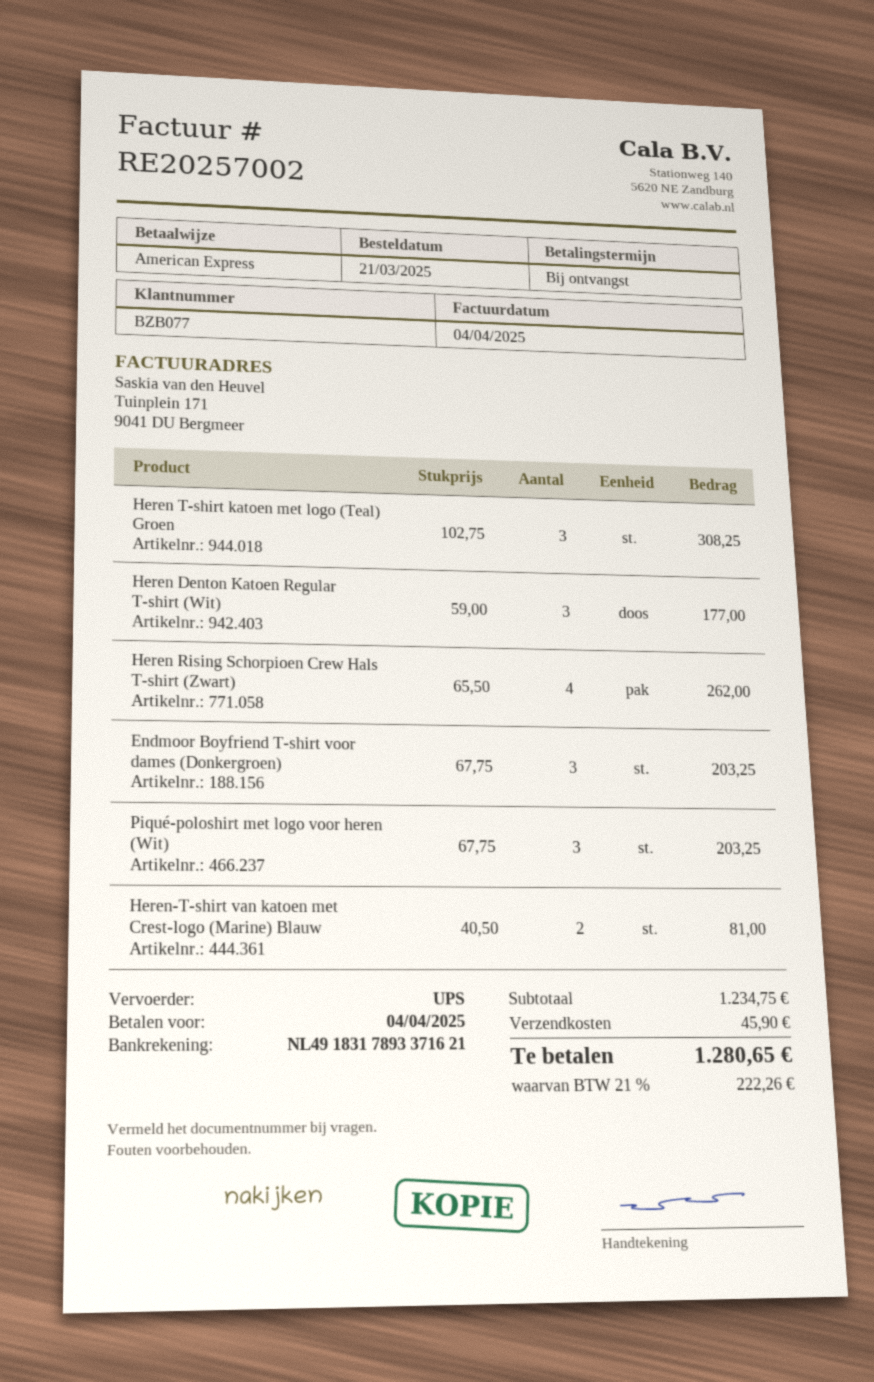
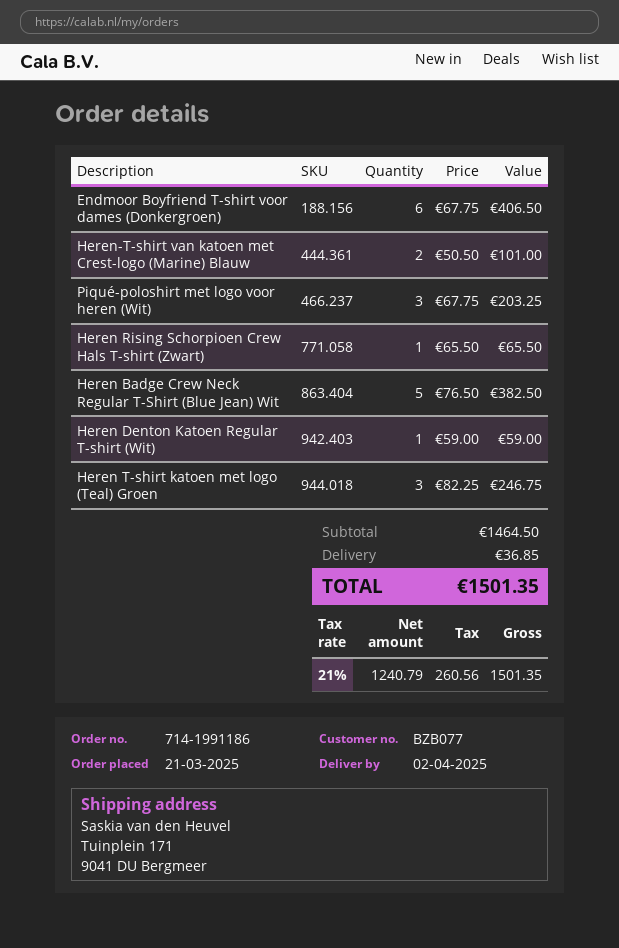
Heren T-shirt katoen met logo (Teal) Groen: 3 x 102.75 = 308.25 -> 3 x 82.25 = 246.75
Heren Denton Katoen Regular T-shirt (Wit): 3 x 59.00 = 177.00 -> 1 x 59.00 = 59.00
Heren Rising Schorpioen Crew Hals T-shirt (Zwart): 4 x 65.50 = 262.00 -> 1 x 65.50 = 65.50
Endmoor Boyfriend T-shirt voor dames (Donkergroen): 3 x 67.75 = 203.25 -> 6 x 67.75 = 406.50
Heren-T-shirt van katoen met Crest-logo (Marine) Blauw: 2 x 40.50 = 81.00 -> 2 x 50.50 = 101.00
Heren Badge Crew Neck Regular T-Shirt (Blue Jean) Wit: none -> 5 x 76.50 = 382.50
subtotal: 1234.75 -> 1464.50
shipping: 45.90 -> 36.85
tax: 21% = 222.26 -> 21% = 260.56
total: 1280.65 -> 1501.35

